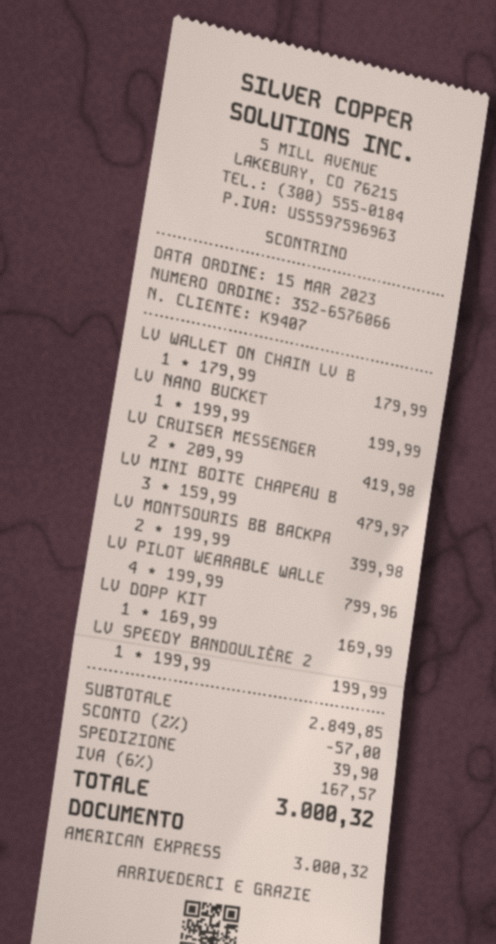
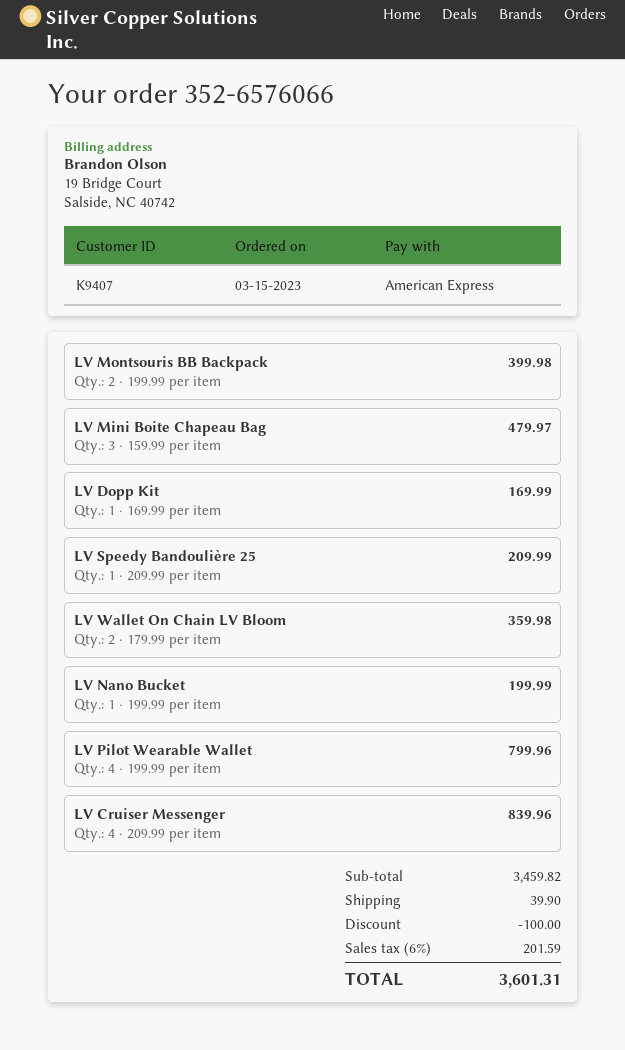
LV WALLET ON CHAIN LV B: 1 x 179.99 = 179.99 -> 2 x 179.99 = 359.98
LV CRUISER MESSENGER: 2 x 209.99 = 419.98 -> 4 x 209.99 = 839.96
LV SPEEDY BANDOULIÈRE 2: 1 x 199.99 = 199.99 -> 1 x 209.99 = 209.99
subtotal: 2849.85 -> 3459.82
discount: 57.00 -> 100.00
tax: 6% = 167.57 -> 6% = 201.59
total: 3000.32 -> 3601.31

